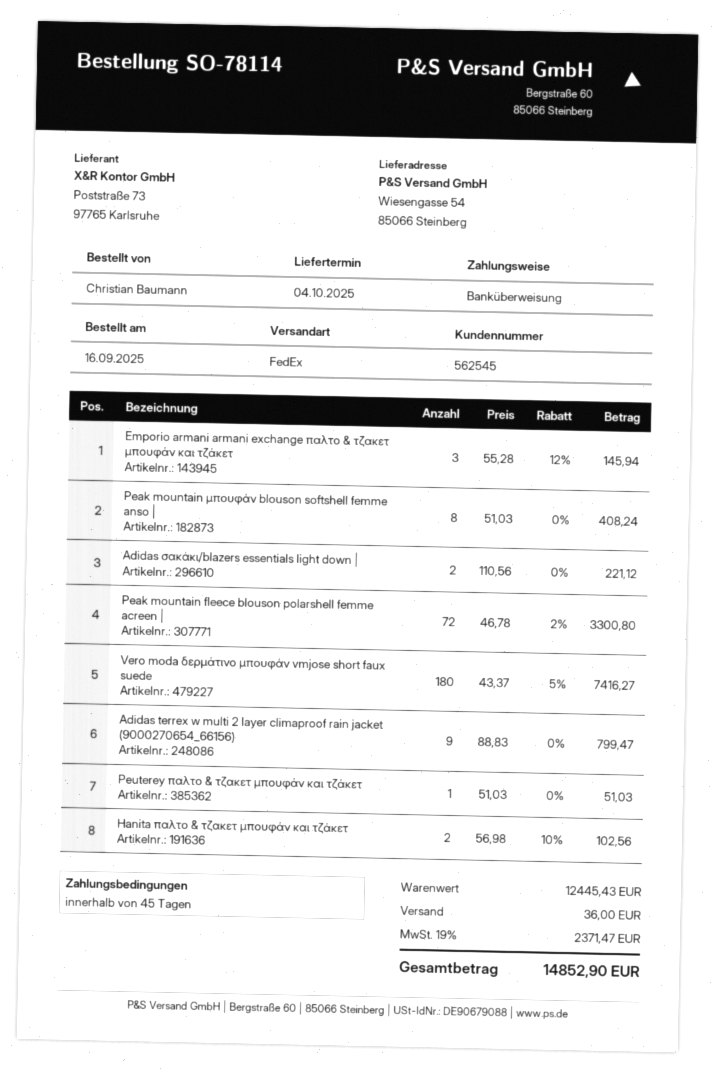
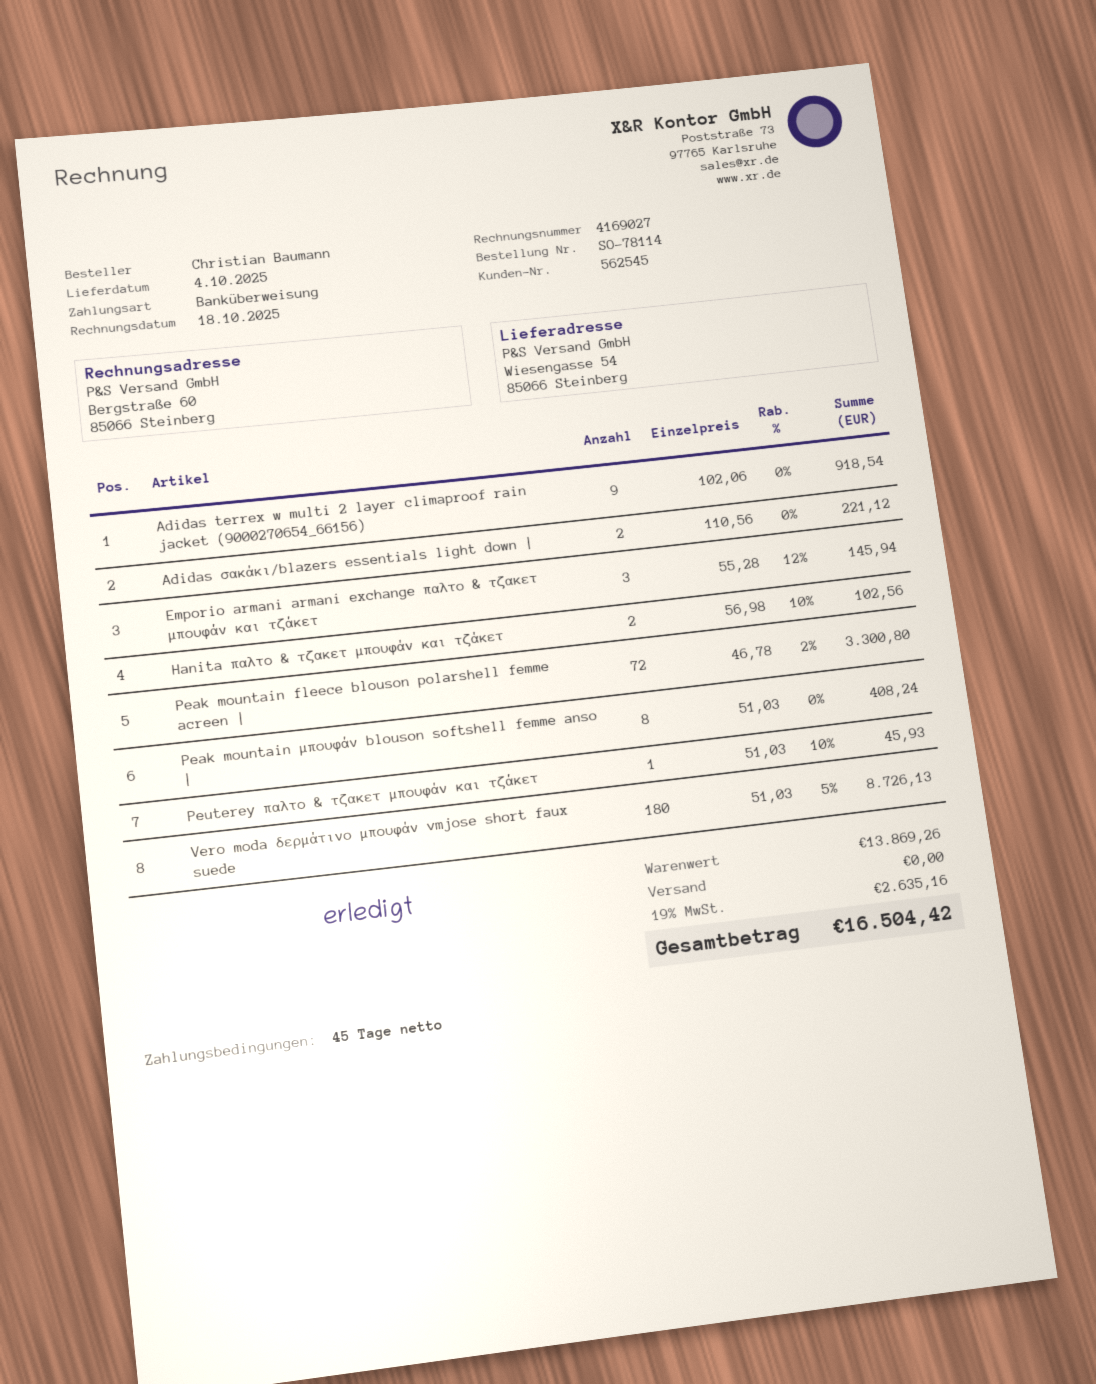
Vero moda δερμάτινο μπουφάν vmjose short faux suede: 180 x 43.37 - 5% = 7416.27 -> 180 x 51.03 - 5% = 8726.13
Adidas terrex w multi 2 layer climaproof rain jacket (9000270654_66156): 9 x 88.83 = 799.47 -> 9 x 102.06 = 918.54
Peuterey παλτο & τζακετ μπουφάν και τζάκετ: 1 x 51.03 = 51.03 -> 1 x 51.03 - 10% = 45.93
subtotal: 12445.43 -> 13869.26
shipping: 36.00 -> 0.00
tax: 19% = 2371.47 -> 19% = 2635.16
total: 14852.90 -> 16504.42

